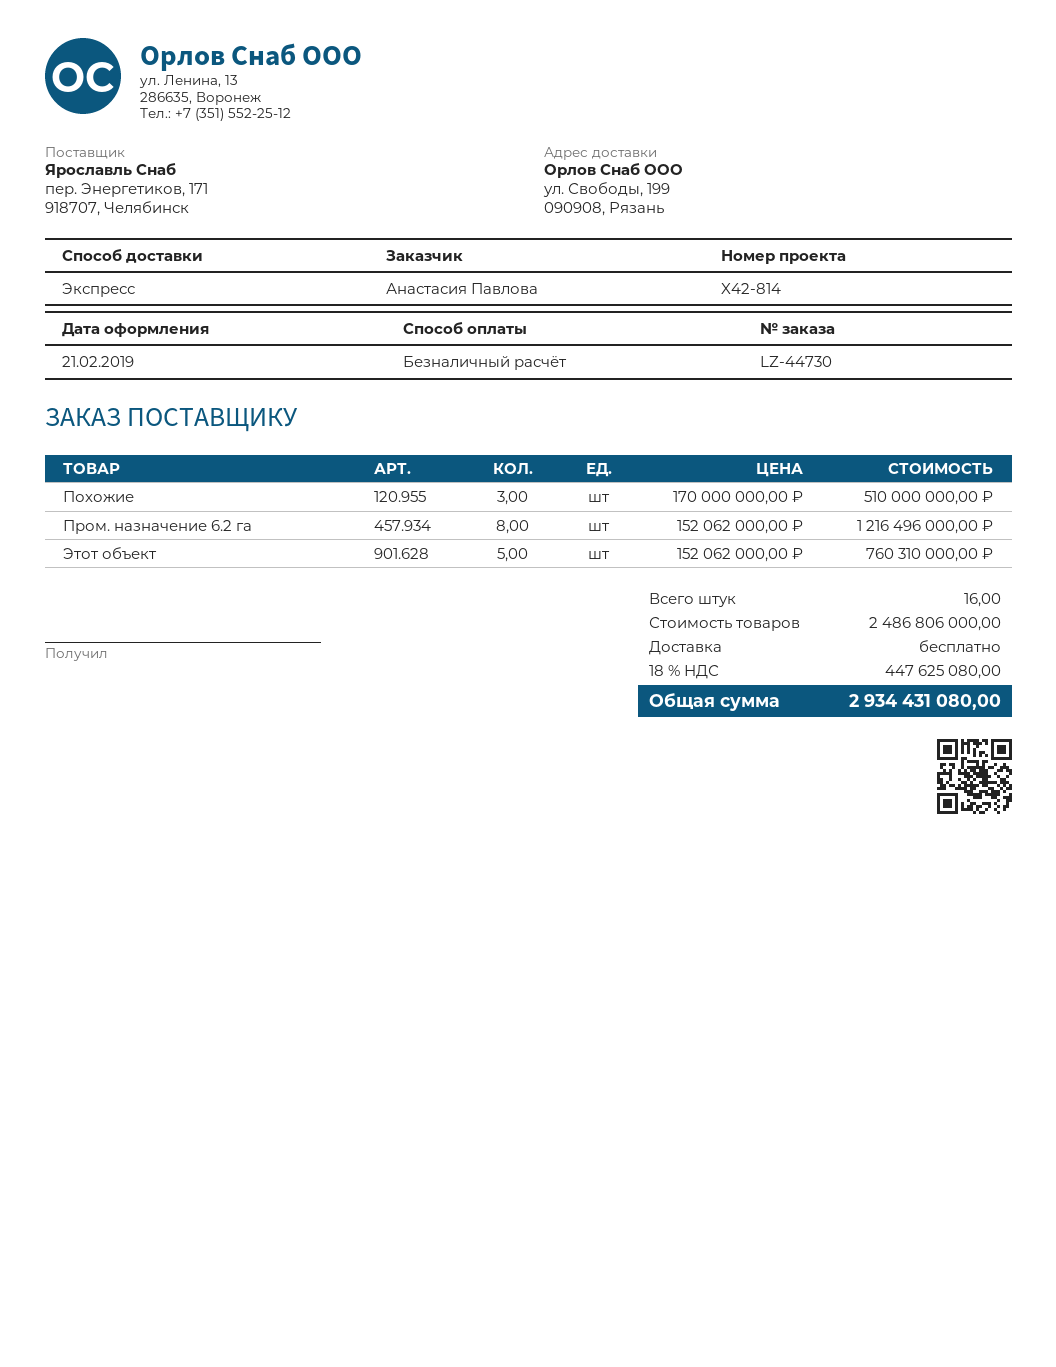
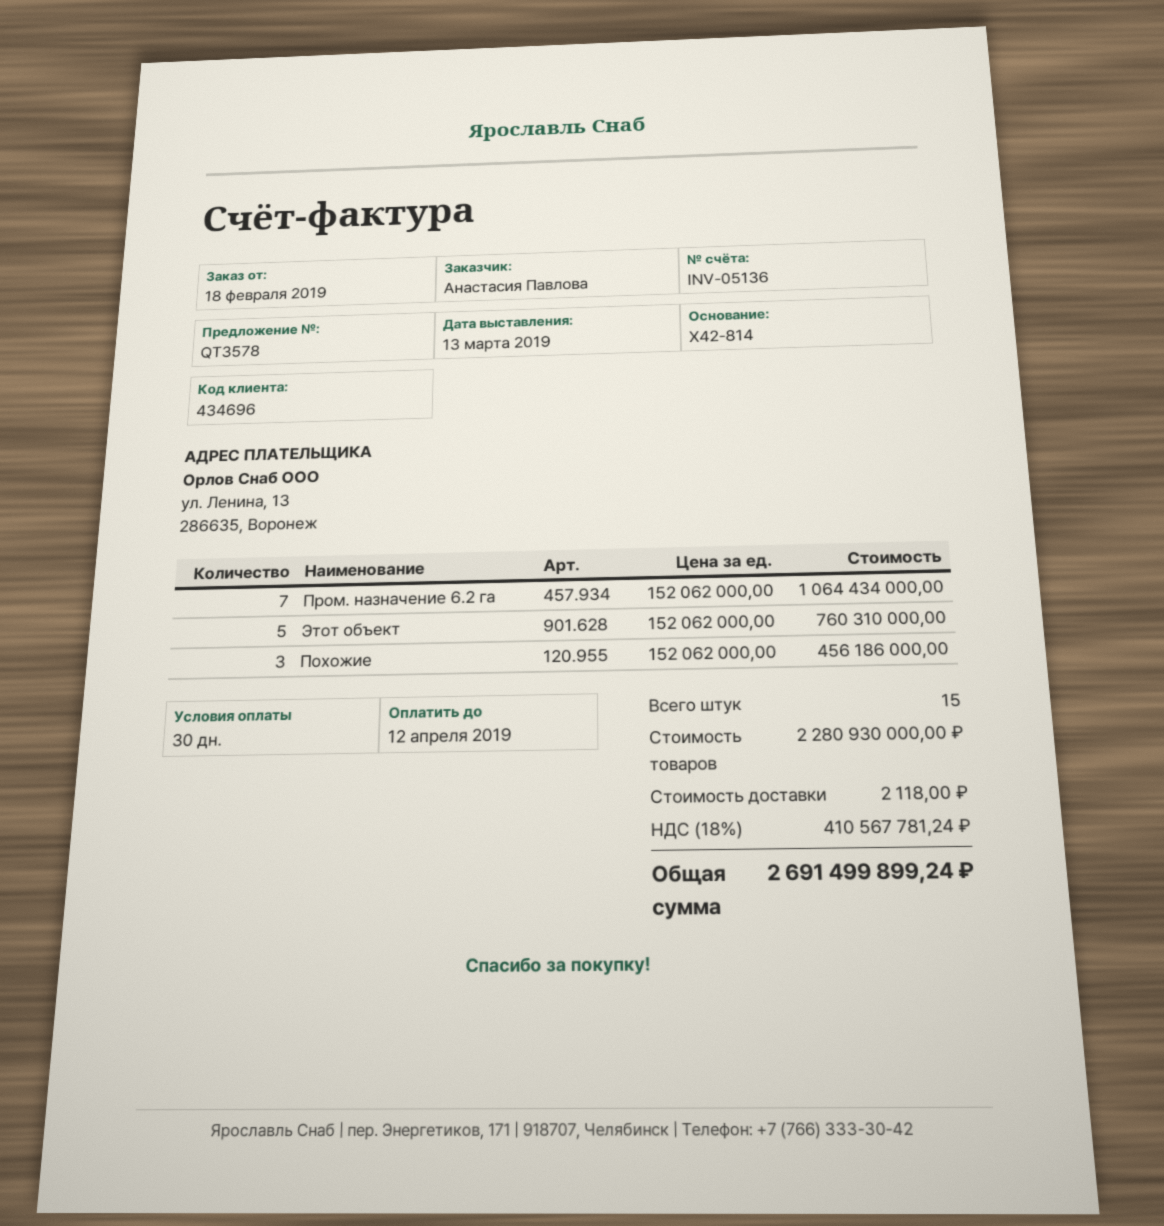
order date: 2019-02-21 -> 2019-02-18
Похожие: 3 x 170000000.00 = 510000000.00 -> 3 x 152062000.00 = 456186000.00
Пром. назначение 6.2 га: 8 x 152062000.00 = 1216496000.00 -> 7 x 152062000.00 = 1064434000.00
total quantity: 16 -> 15
subtotal: 2486806000.00 -> 2280930000.00
shipping: 0.00 -> 2118.00
tax: 18% = 447625080.00 -> 18% = 410567781.24
total: 2934431080.00 -> 2691499899.24

